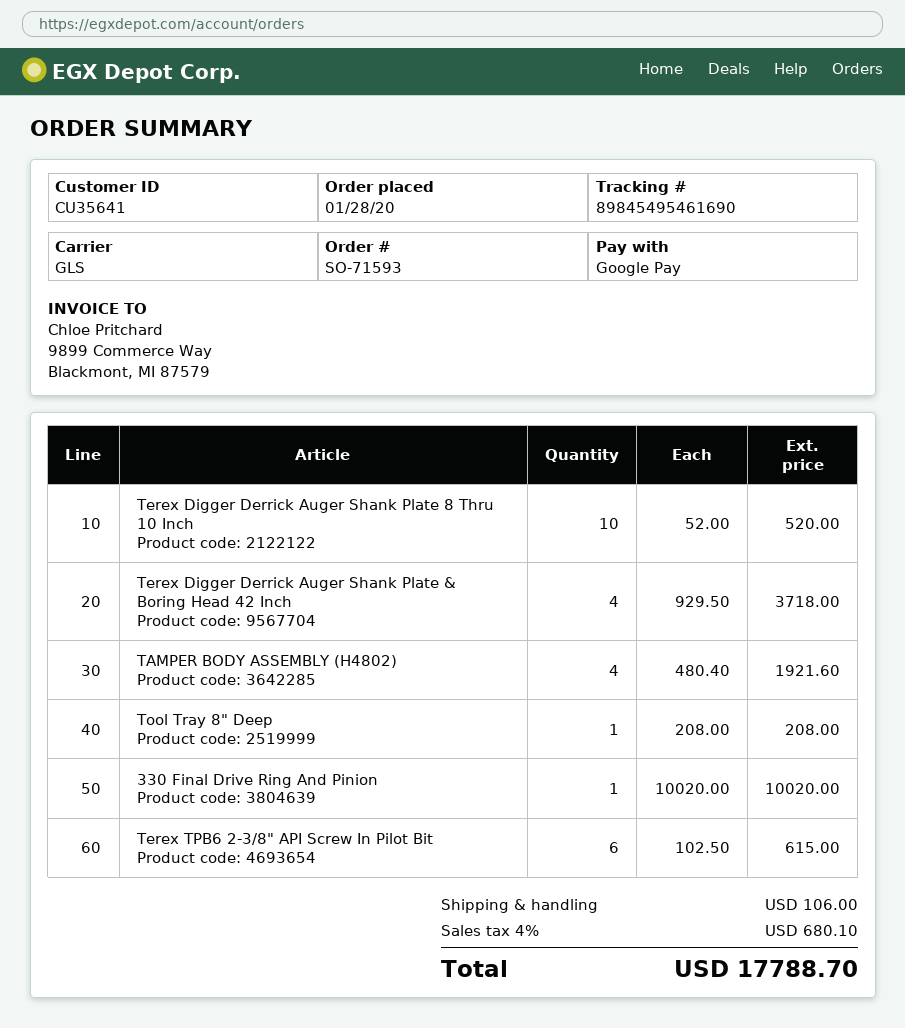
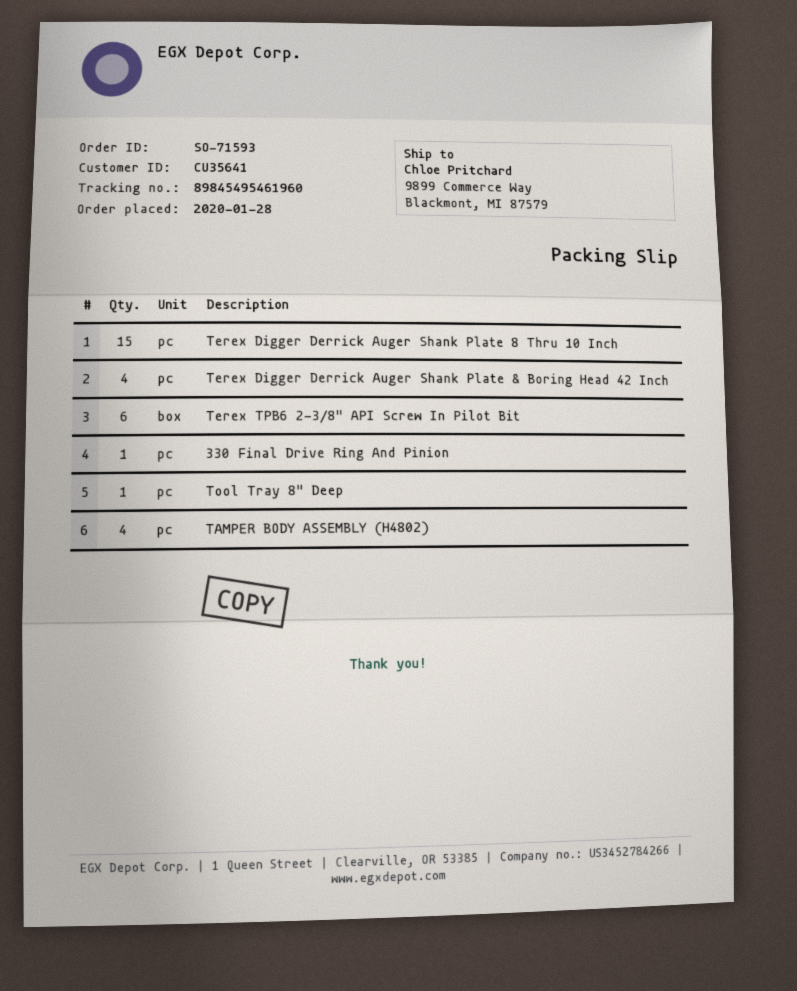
tracking number: 89845495461690 -> 89845495461960
Terex Digger Derrick Auger Shank Plate 8 Thru 10 Inch: 10 -> 15

